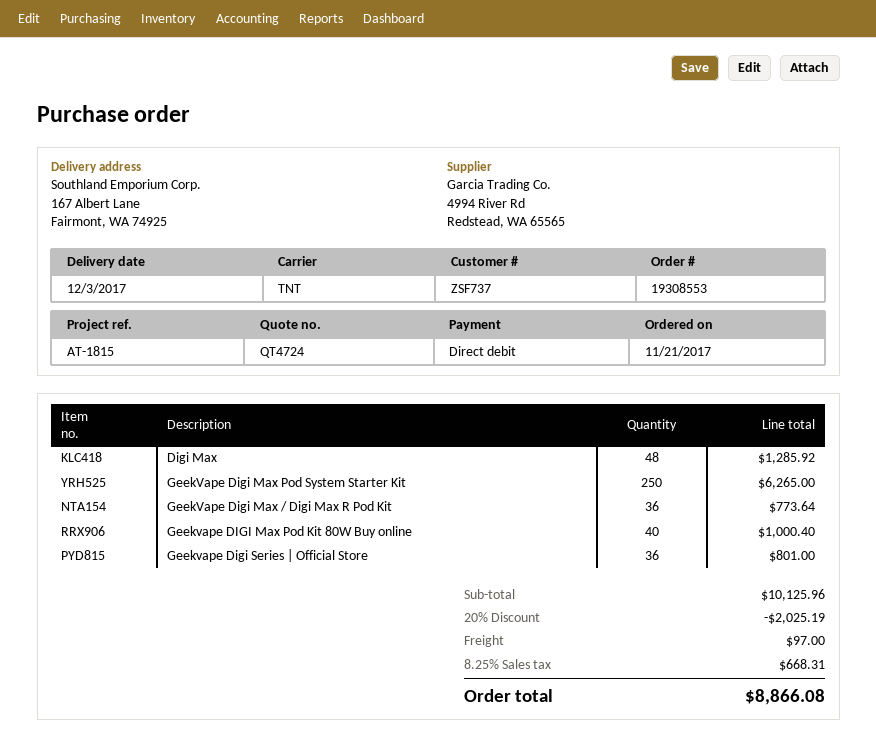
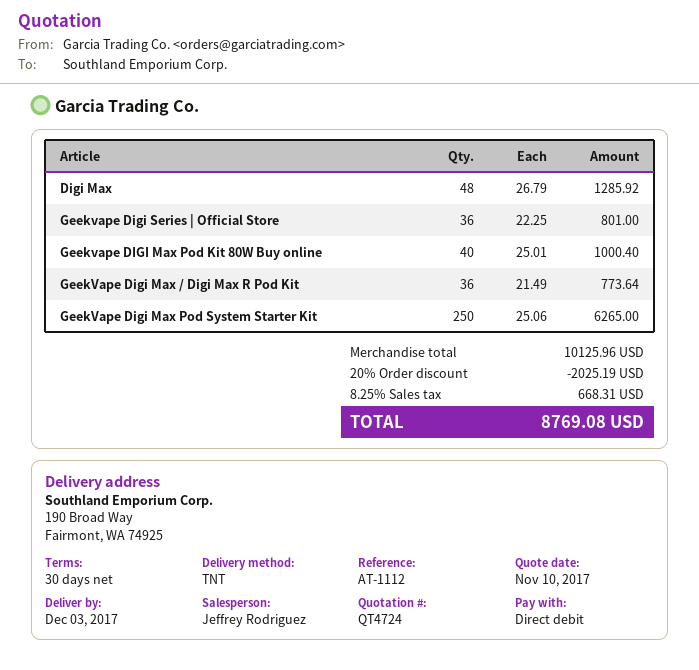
reference: AT-1815 -> AT-1112
ship to: 167 Albert Lane, Fairmont, WA 74925 -> 190 Broad Way, Fairmont, WA 74925
shipping: 97.00 -> none
total: 8866.08 -> 8769.08

